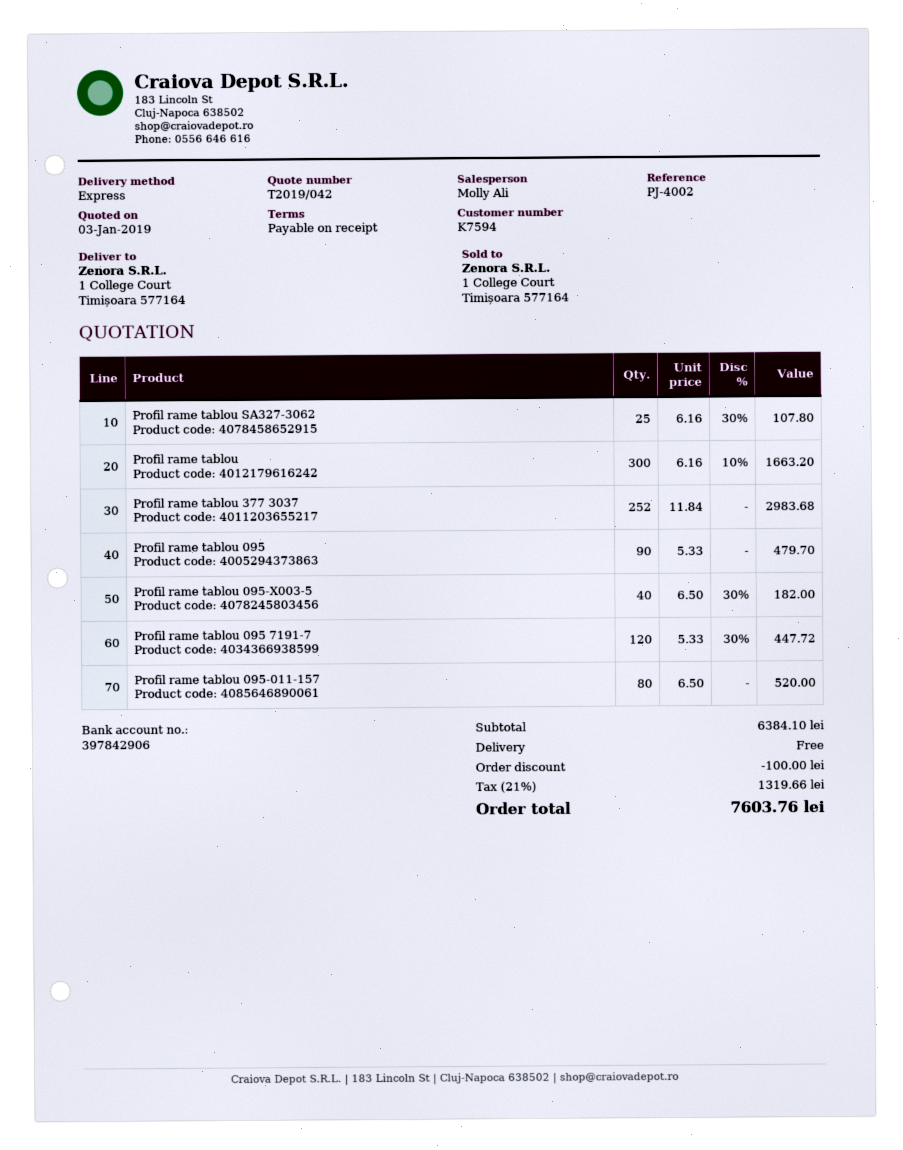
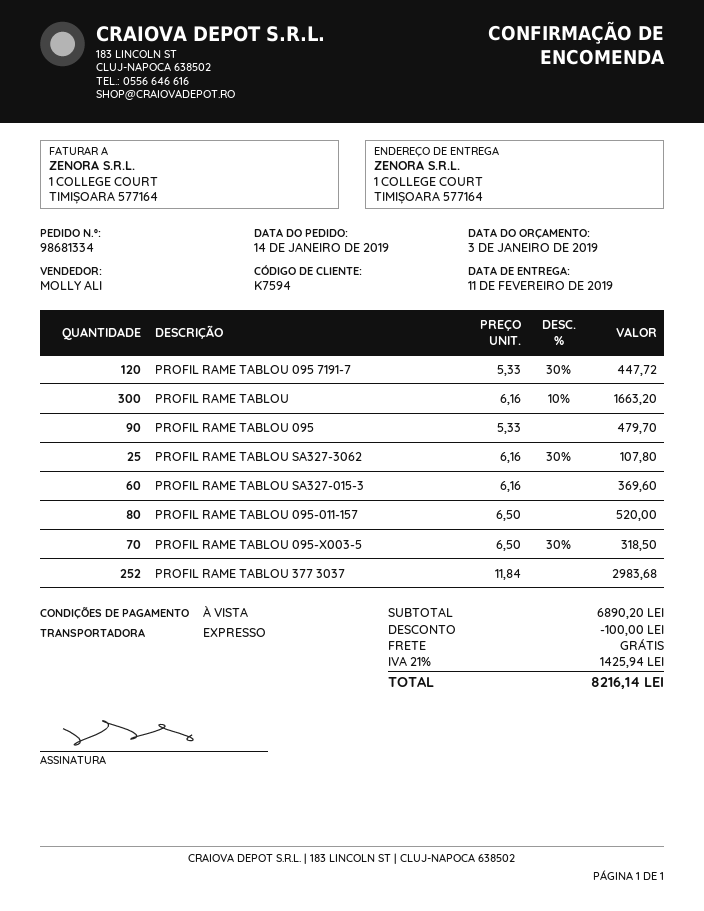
Profil rame tablou 095-X003-5: 40 x 6.50 - 30% = 182.00 -> 70 x 6.50 - 30% = 318.50
PROFIL RAME TABLOU SA327-015-3: none -> 60 x 6.16 = 369.60
subtotal: 6384.10 -> 6890.20
tax: 21% = 1319.66 -> 21% = 1425.94
total: 7603.76 -> 8216.14

